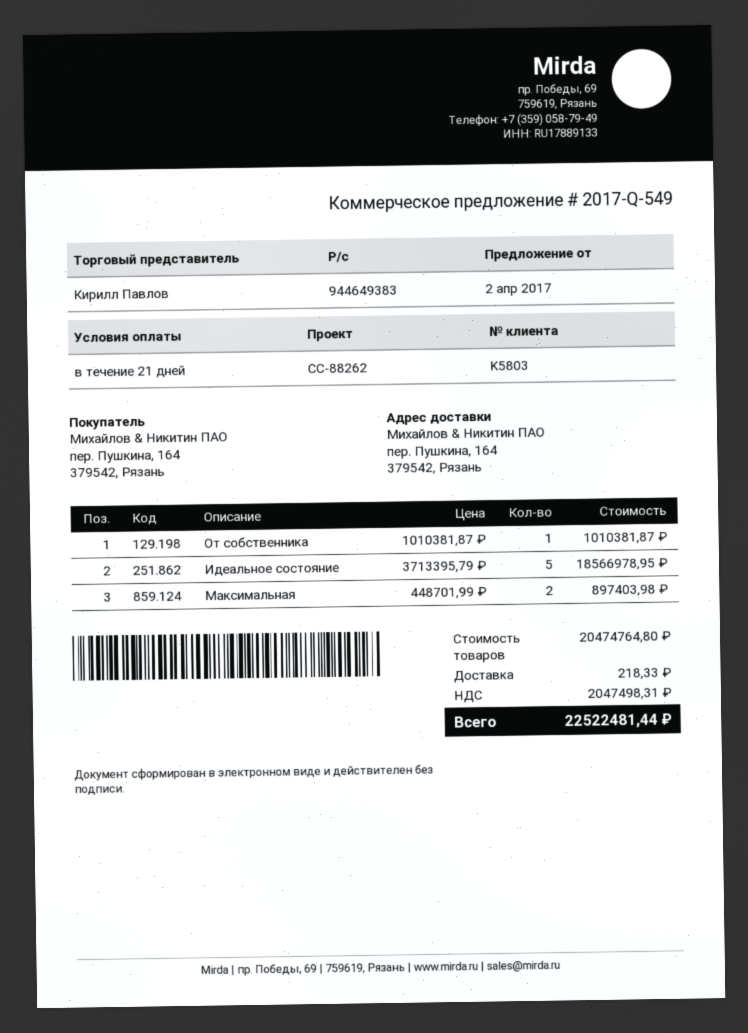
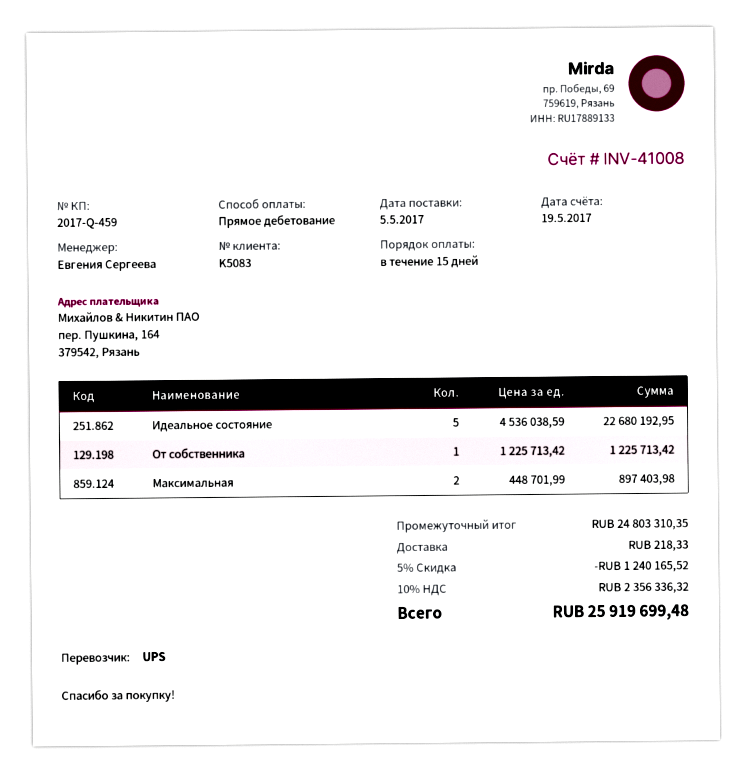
quote number: 2017-Q-549 -> 2017-Q-459
payment terms: 21 days -> 15 days
customer number: K5803 -> K5083
sales rep: Кирилл Павлов -> Евгения Сергеева
От собственника: 1 x 1010381.87 = 1010381.87 -> 1 x 1225713.42 = 1225713.42
Идеальное состояние: 5 x 3713395.79 = 18566978.95 -> 5 x 4536038.59 = 22680192.95
subtotal: 20474764.80 -> 24803310.35
discount: none -> 5% = 1240165.52
tax: 2047498.31 -> 2356336.32
total: 22522481.44 -> 25919699.48

